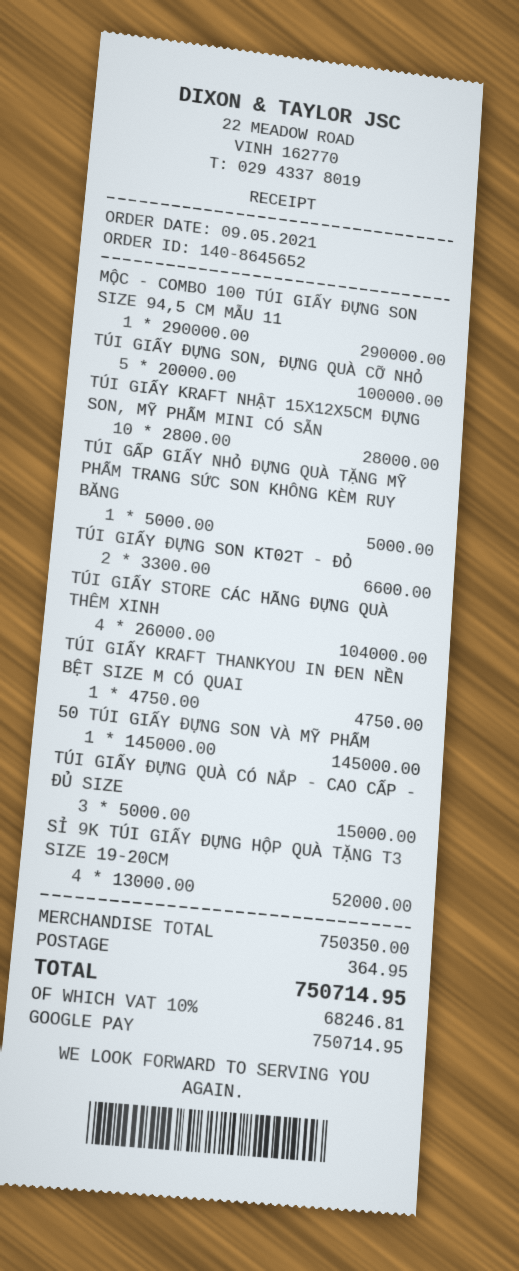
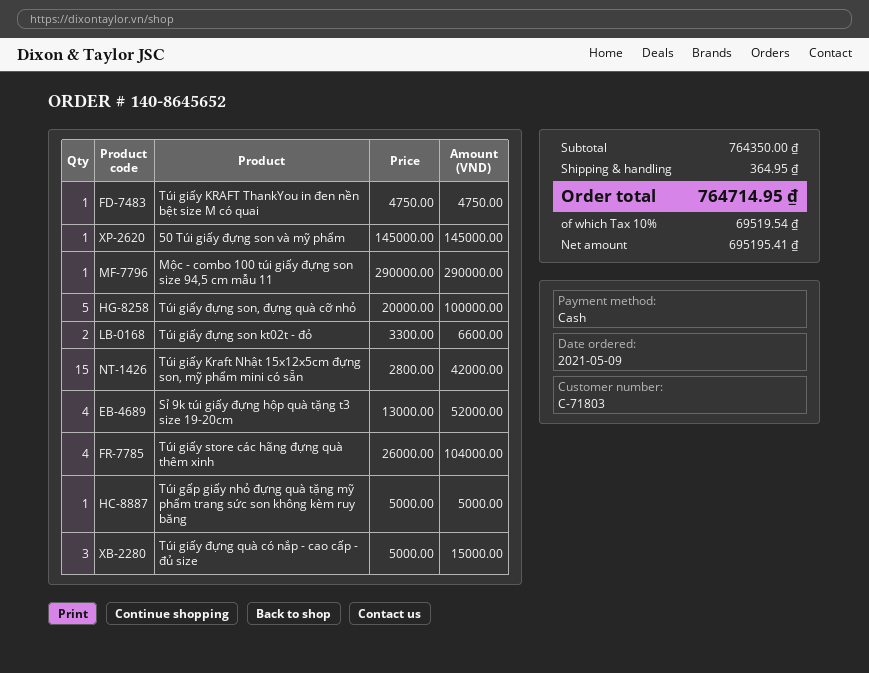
payment method: Google Pay -> cash
TÚI GIẤY KRAFT NHẬT 15X12X5CM ĐỰNG SON, MỸ PHẨM MINI CÓ SẴN: 10 x 2800.00 = 28000.00 -> 15 x 2800.00 = 42000.00
subtotal: 750350.00 -> 764350.00
tax: 10% = 68246.81 -> 10% = 69519.54
total: 750714.95 -> 764714.95

